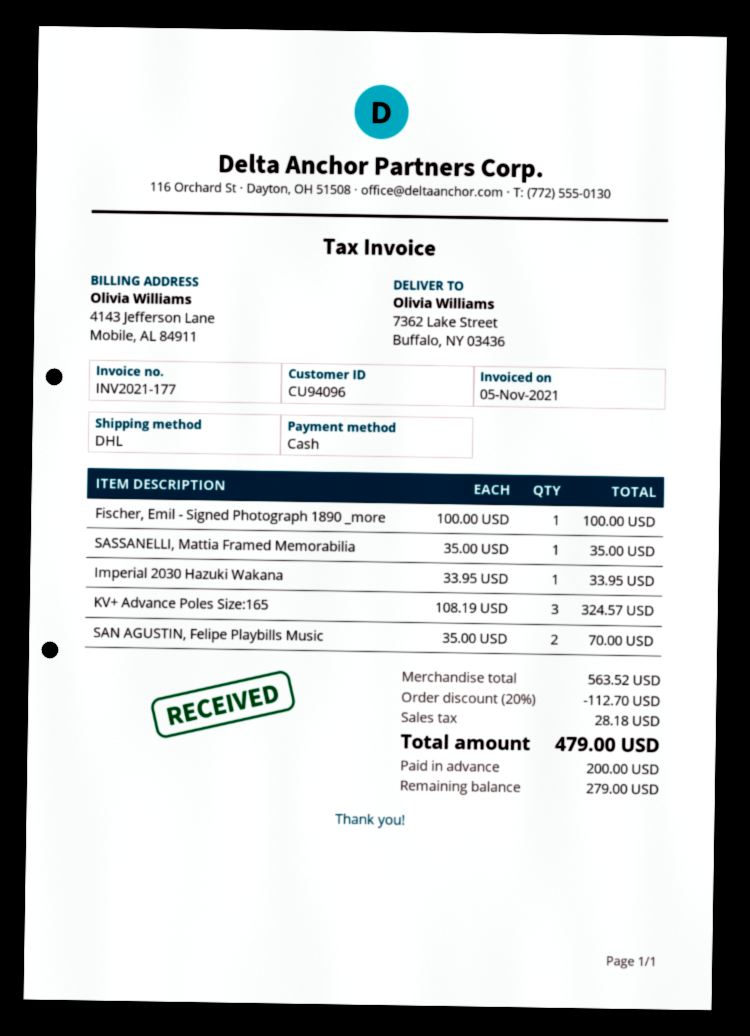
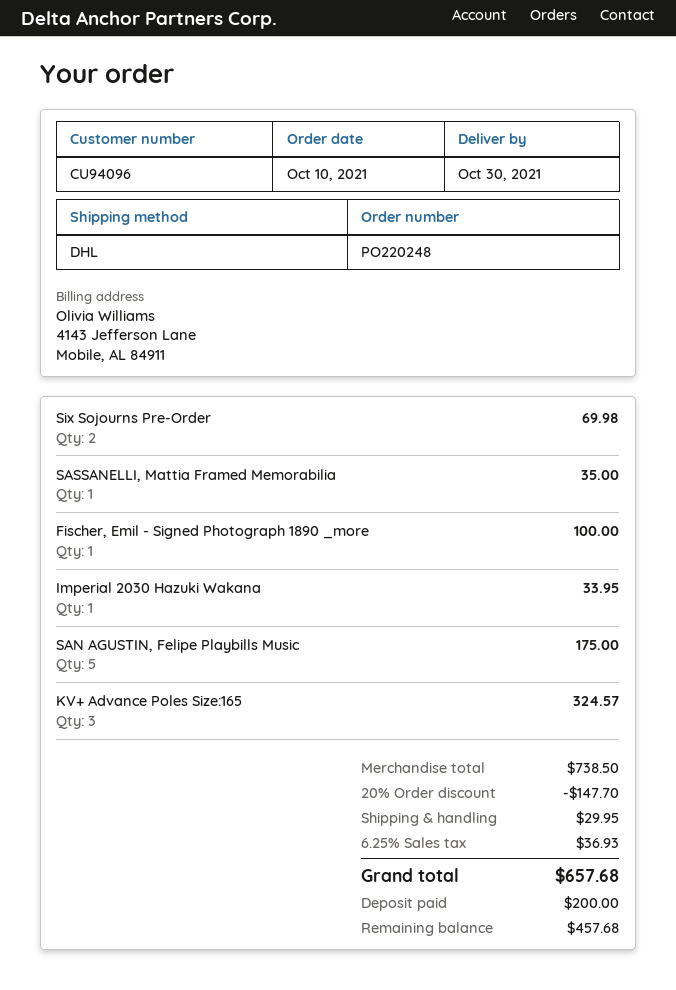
SAN AGUSTIN, Felipe Playbills Music: 2 for 70.00 -> 5 for 175.00
Six Sojourns Pre-Order: none -> 2 for 69.98
subtotal: 563.52 -> 738.50
discount: 20% = 112.70 -> 20% = 147.70
shipping: none -> 29.95
tax: 28.18 -> 36.93
total: 479.00 -> 657.68
balance: 279.00 -> 457.68

